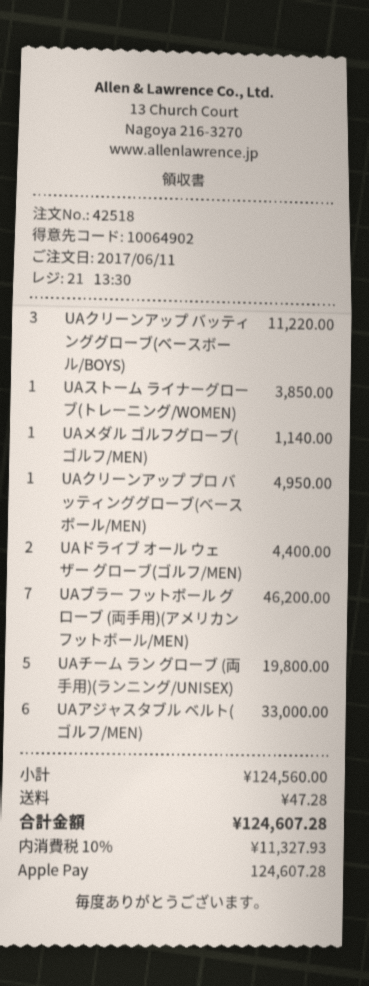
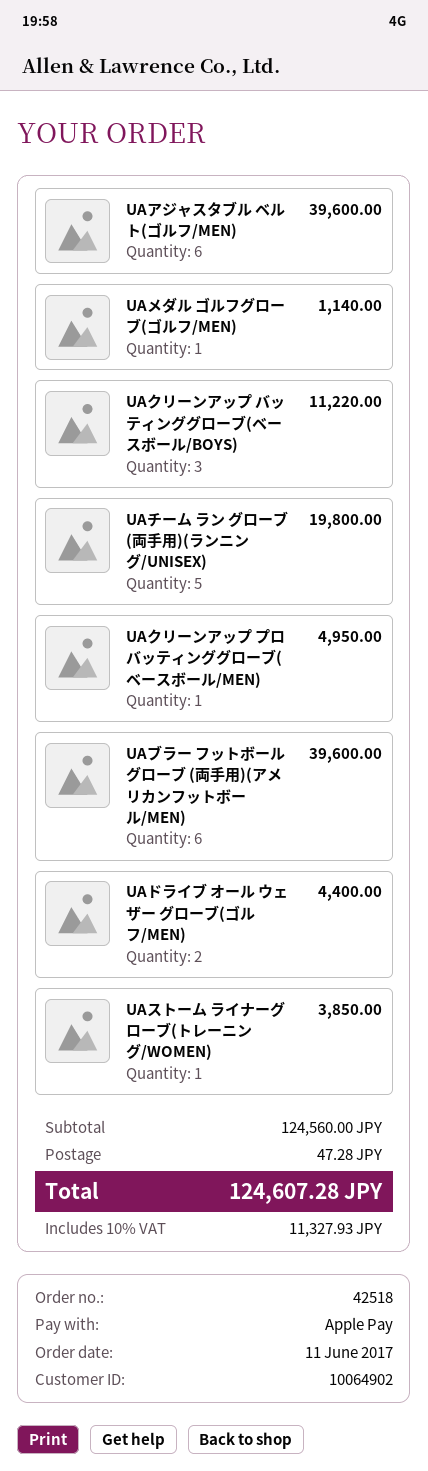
UAブラー フットボール グローブ (両手用)(アメリカンフットボール/MEN): 7 for 46200.00 -> 6 for 39600.00
UAアジャスタブル ベルト(ゴルフ/MEN): 6 for 33000.00 -> 6 for 39600.00

